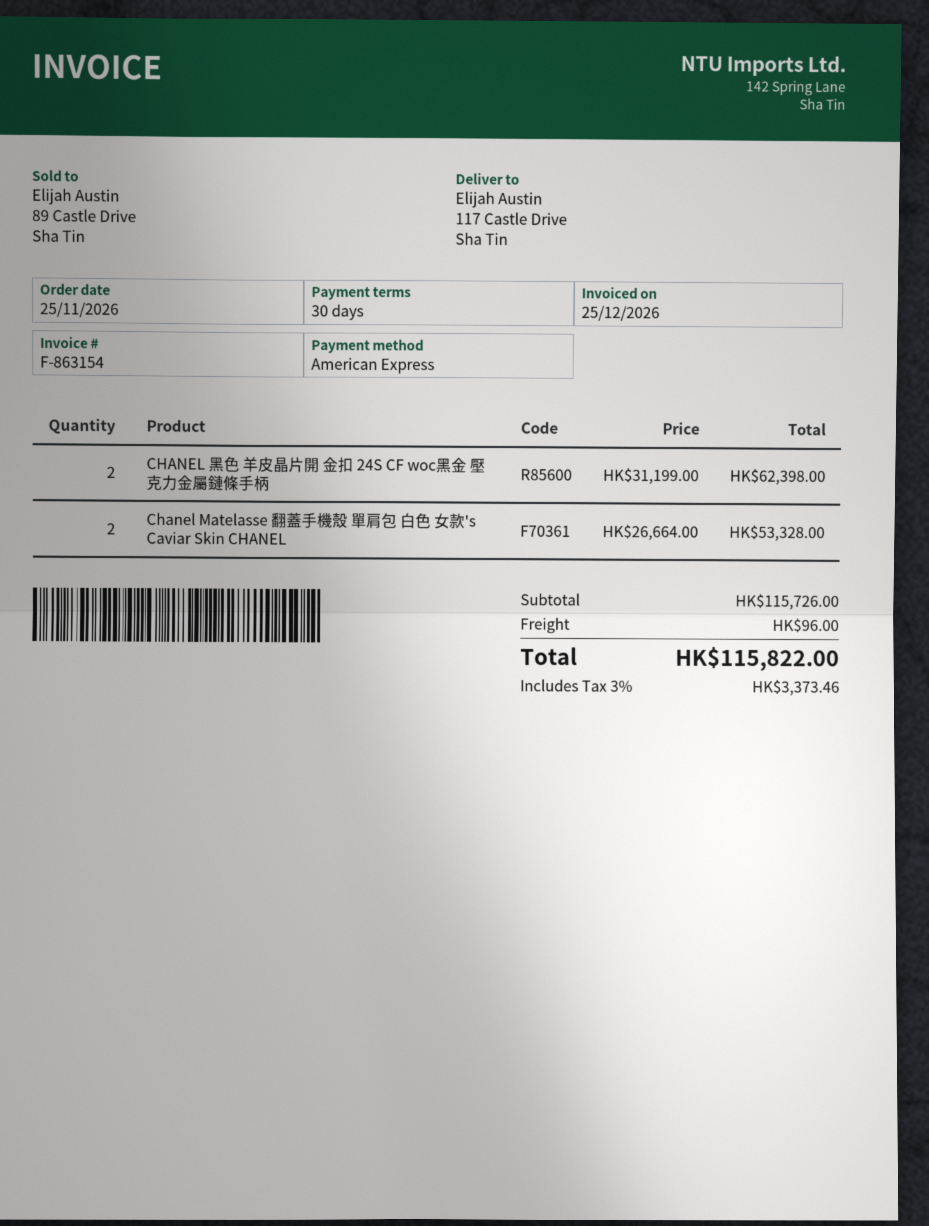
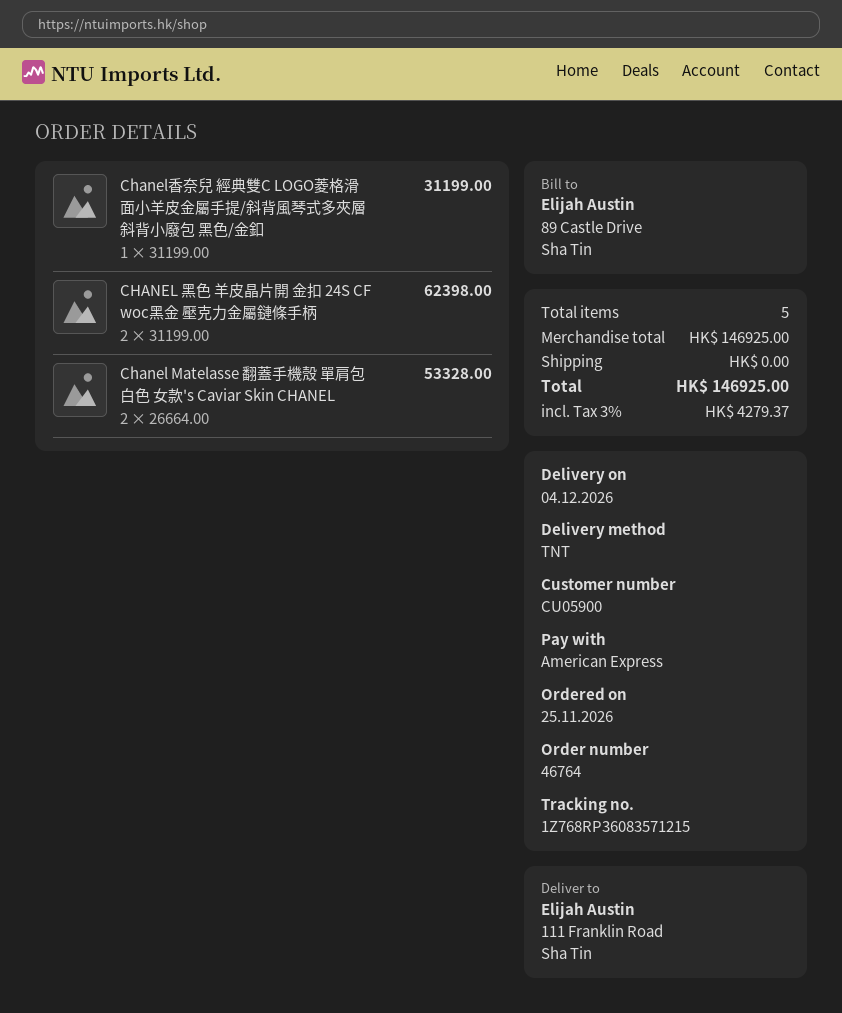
ship to: 117 Castle Drive, Sha Tin -> 111 Franklin Road, Sha Tin
Chanel香奈兒 經典雙C LOGO菱格滑面小羊皮金屬手提/斜背風琴式多夾層斜背小廢包 黑色/金釦: none -> 1 x 31199.00 = 31199.00
subtotal: 115726.00 -> 146925.00
shipping: 96.00 -> 0.00
tax: 3% = 3373.46 -> 3% = 4279.37
total: 115822.00 -> 146925.00

